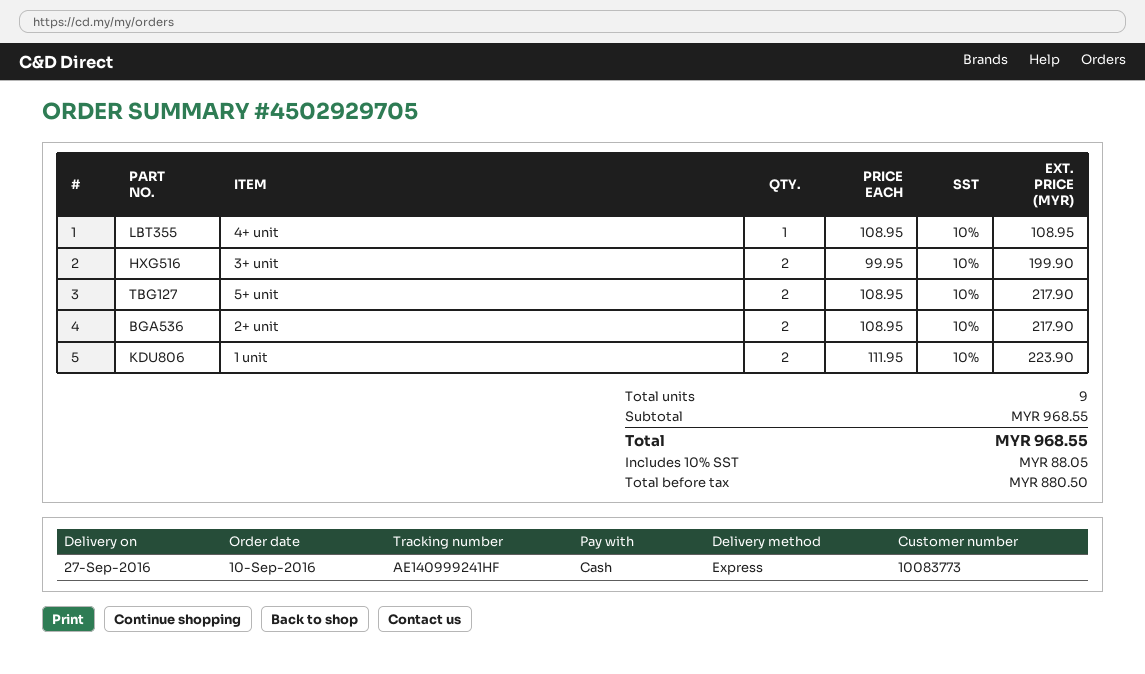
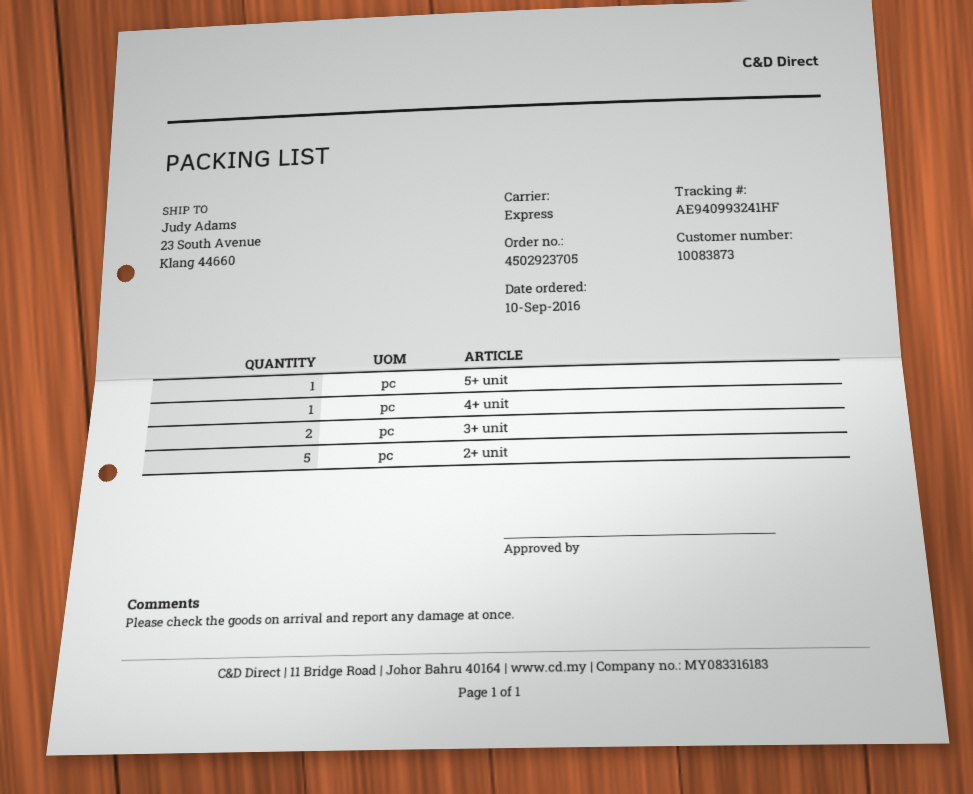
order number: 4502929705 -> 4502923705
customer number: 10083773 -> 10083873
tracking number: AE140999241HF -> AE940993241HF
5+ unit: 2 -> 1
2+ unit: 2 -> 5
1 unit: 2 -> none

